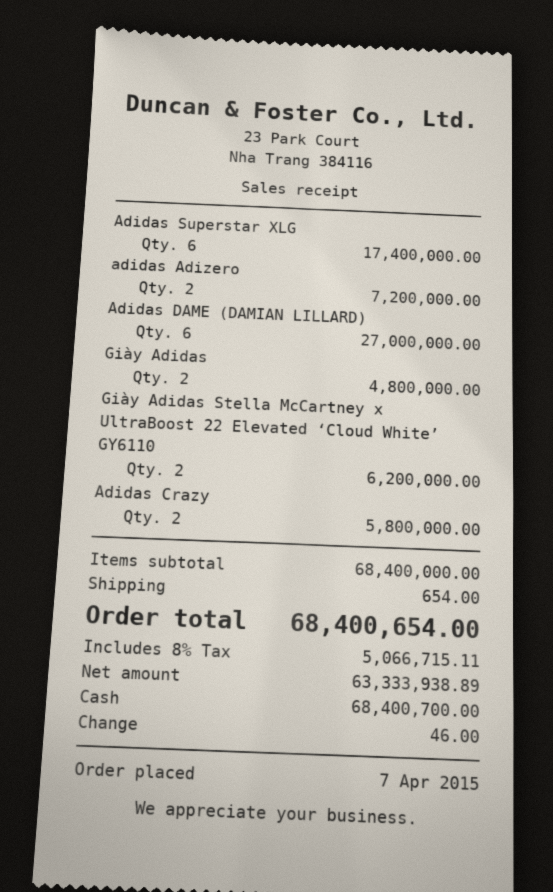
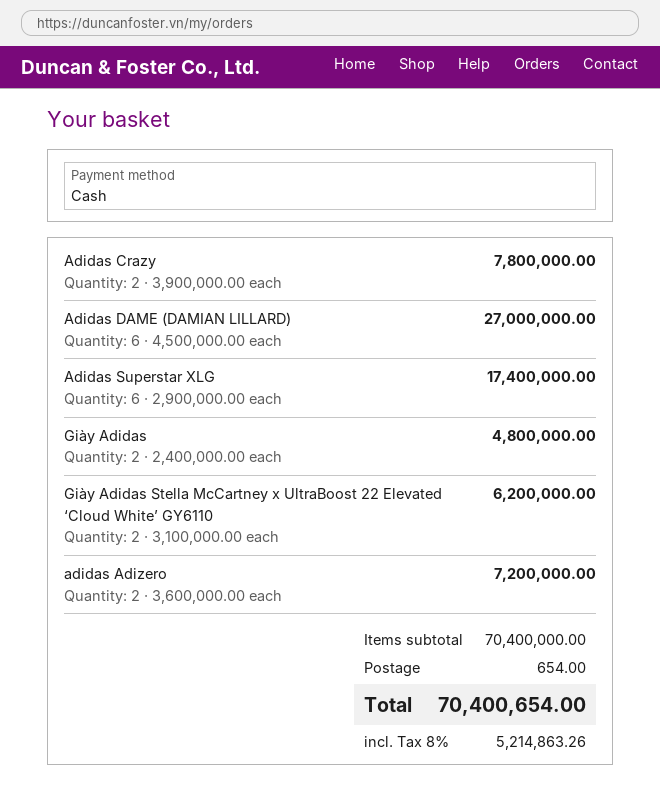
Adidas Crazy: 2 for 5800000.00 -> 2 for 7800000.00
subtotal: 68400000.00 -> 70400000.00
tax: 8% = 5066715.11 -> 8% = 5214863.26
total: 68400654.00 -> 70400654.00

